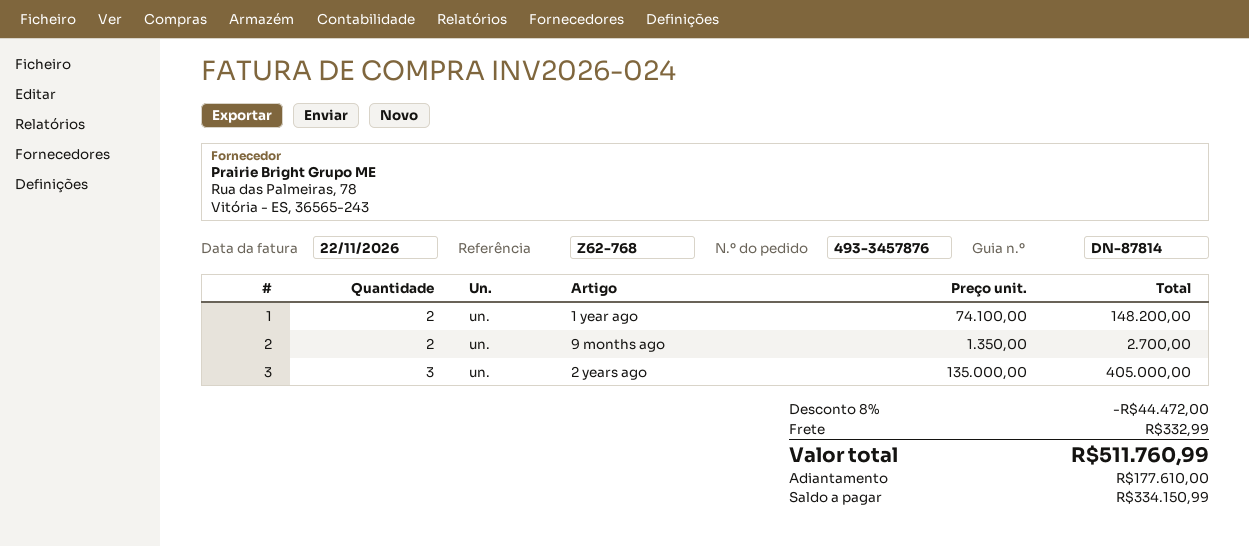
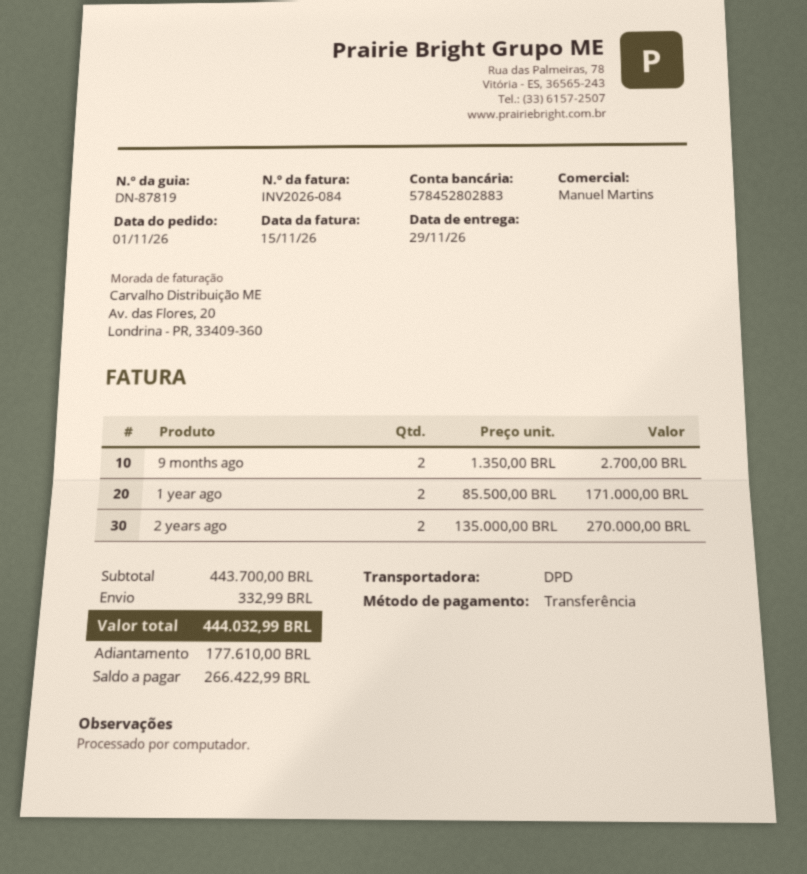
delivery note number: DN-87814 -> DN-87819
invoice number: INV2026-024 -> INV2026-084
invoice date: 2026-11-22 -> 2026-11-15
1 year ago: 2 x 74100.00 = 148200.00 -> 2 x 85500.00 = 171000.00
2 years ago: 3 x 135000.00 = 405000.00 -> 2 x 135000.00 = 270000.00
discount: 8% = 44472.00 -> none
total: 511760.99 -> 444032.99
balance: 334150.99 -> 266422.99

